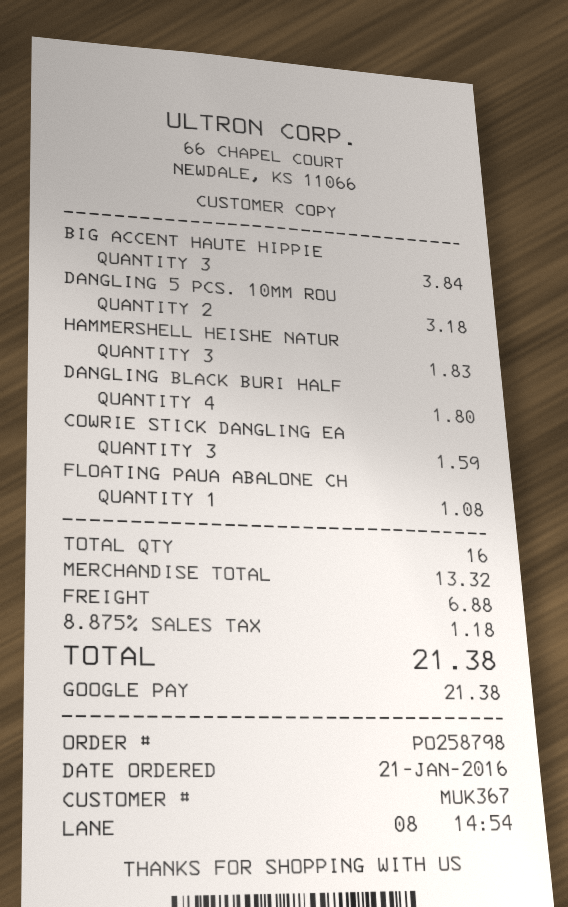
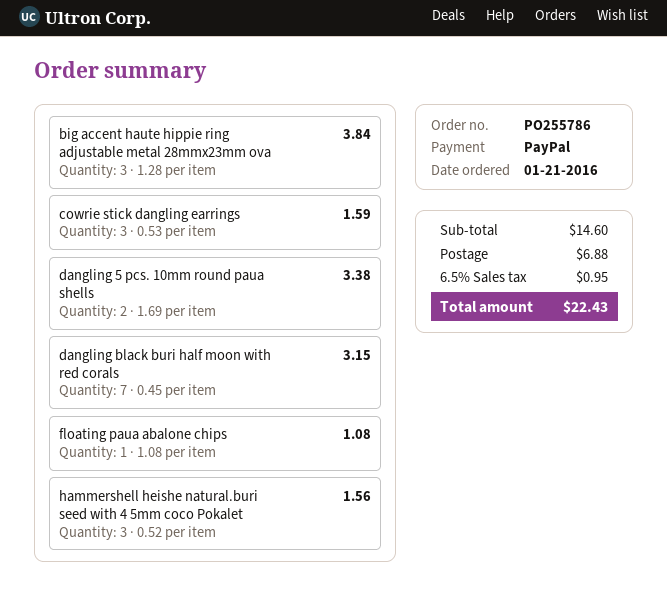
order number: PO258798 -> PO255786
payment method: Google Pay -> PayPal
DANGLING 5 PCS. 10MM ROU: 2 for 3.18 -> 2 for 3.38
HAMMERSHELL HEISHE NATUR: 3 for 1.83 -> 3 for 1.56
DANGLING BLACK BURI HALF: 4 for 1.80 -> 7 for 3.15
subtotal: 13.32 -> 14.60
tax: 8.875% = 1.18 -> 6.5% = 0.95
total: 21.38 -> 22.43

